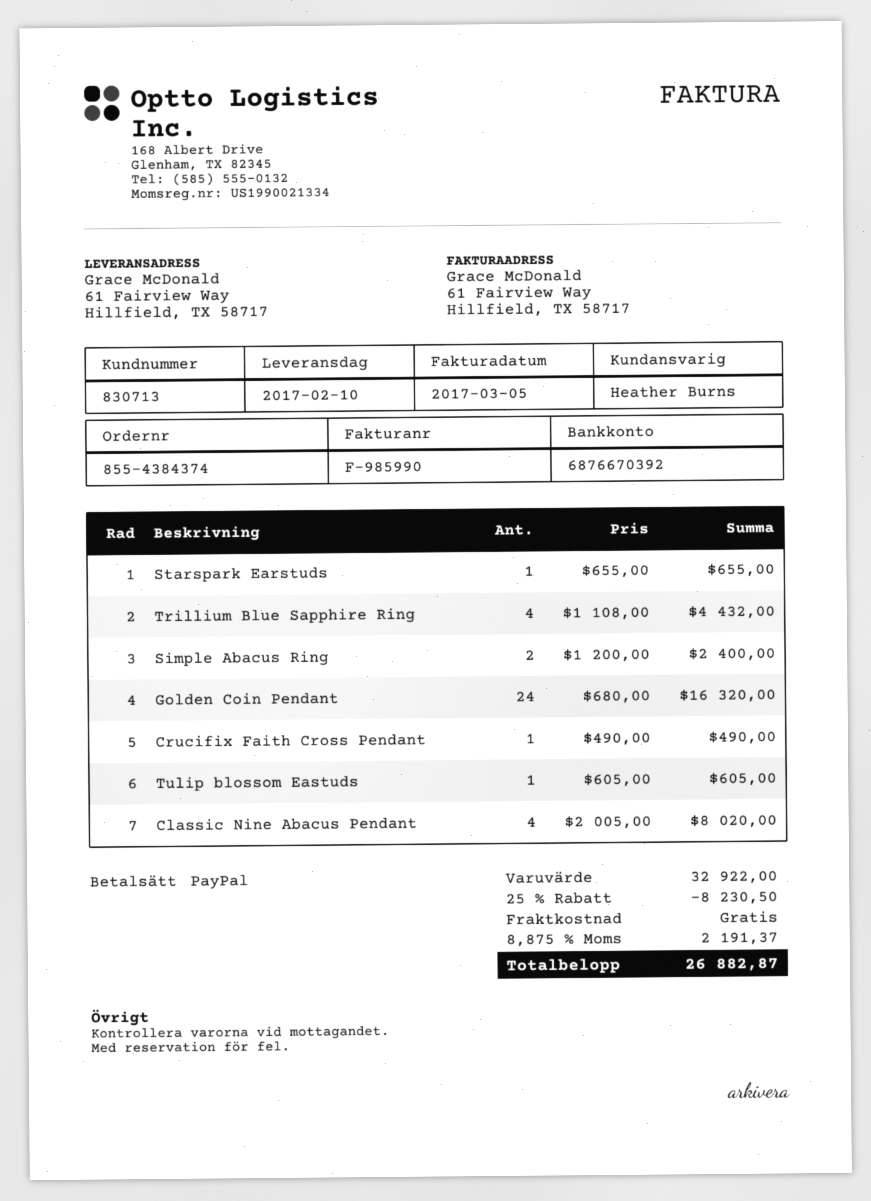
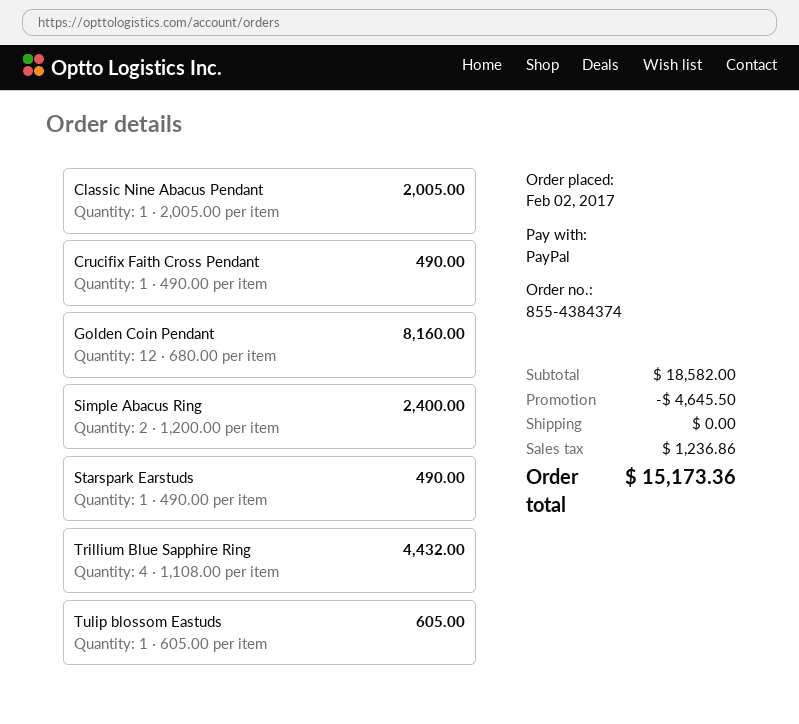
Starspark Earstuds: 1 x 655.00 = 655.00 -> 1 x 490.00 = 490.00
Golden Coin Pendant: 24 x 680.00 = 16320.00 -> 12 x 680.00 = 8160.00
Classic Nine Abacus Pendant: 4 x 2005.00 = 8020.00 -> 1 x 2005.00 = 2005.00
subtotal: 32922.00 -> 18582.00
discount: 8230.50 -> 4645.50
tax: 2191.37 -> 1236.86
total: 26882.87 -> 15173.36

